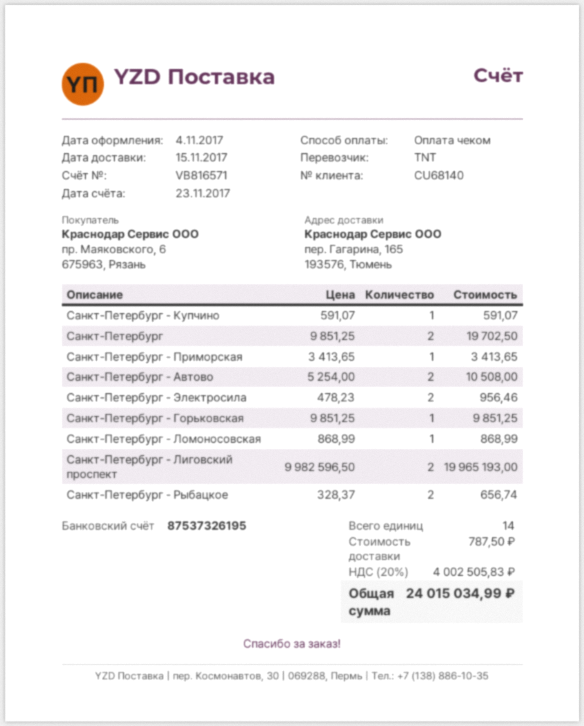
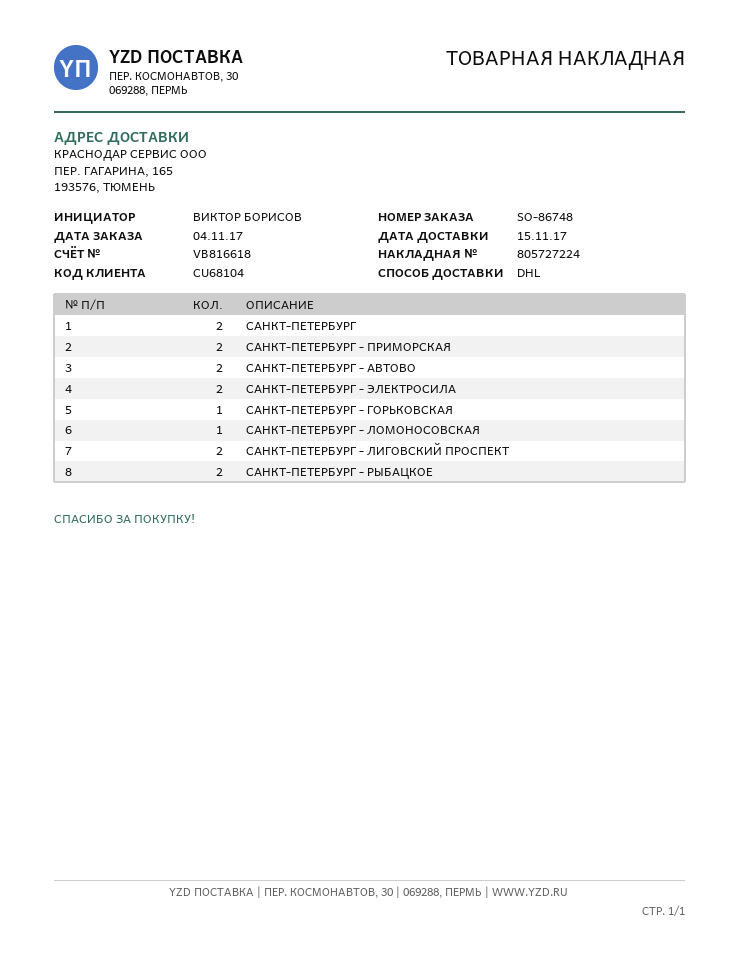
invoice number: VB816571 -> VB816618
customer number: CU68140 -> CU68104
shipping method: TNT -> DHL
Санкт-Петербург - Купчино: 1 -> none
Санкт-Петербург - Приморская: 1 -> 2

